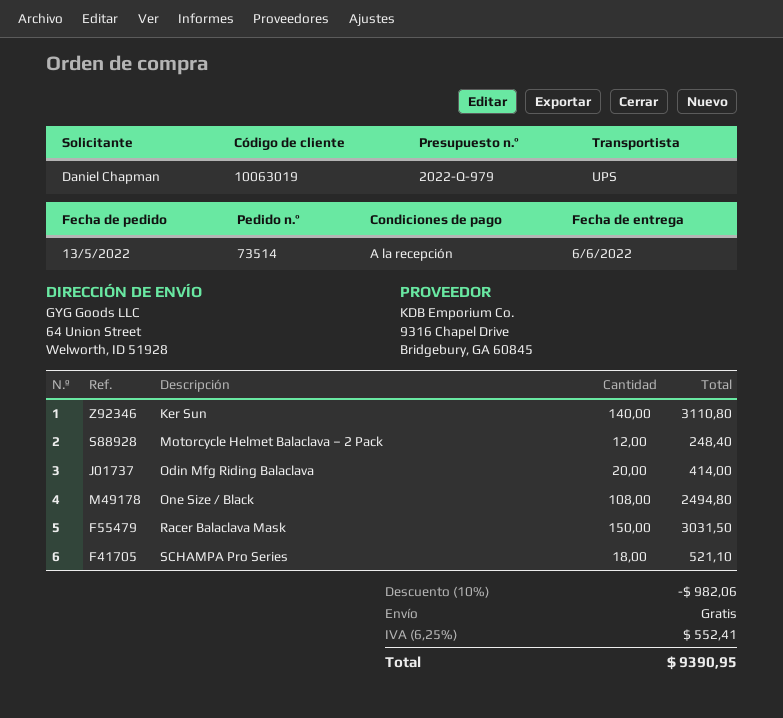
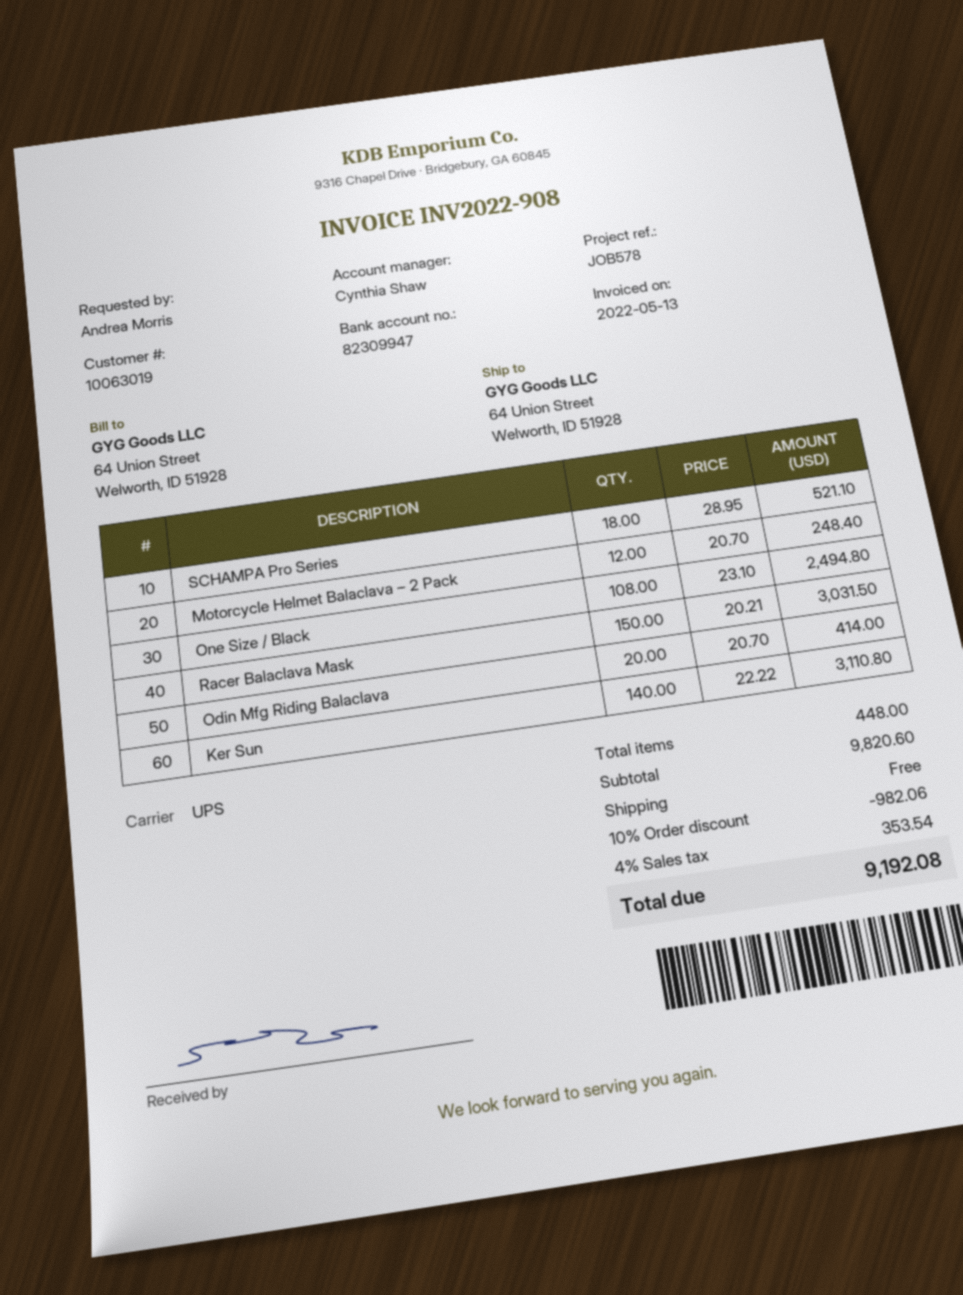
ordered by: Daniel Chapman -> Andrea Morris
tax: 6.25% = 552.41 -> 4% = 353.54
total: 9390.95 -> 9192.08

